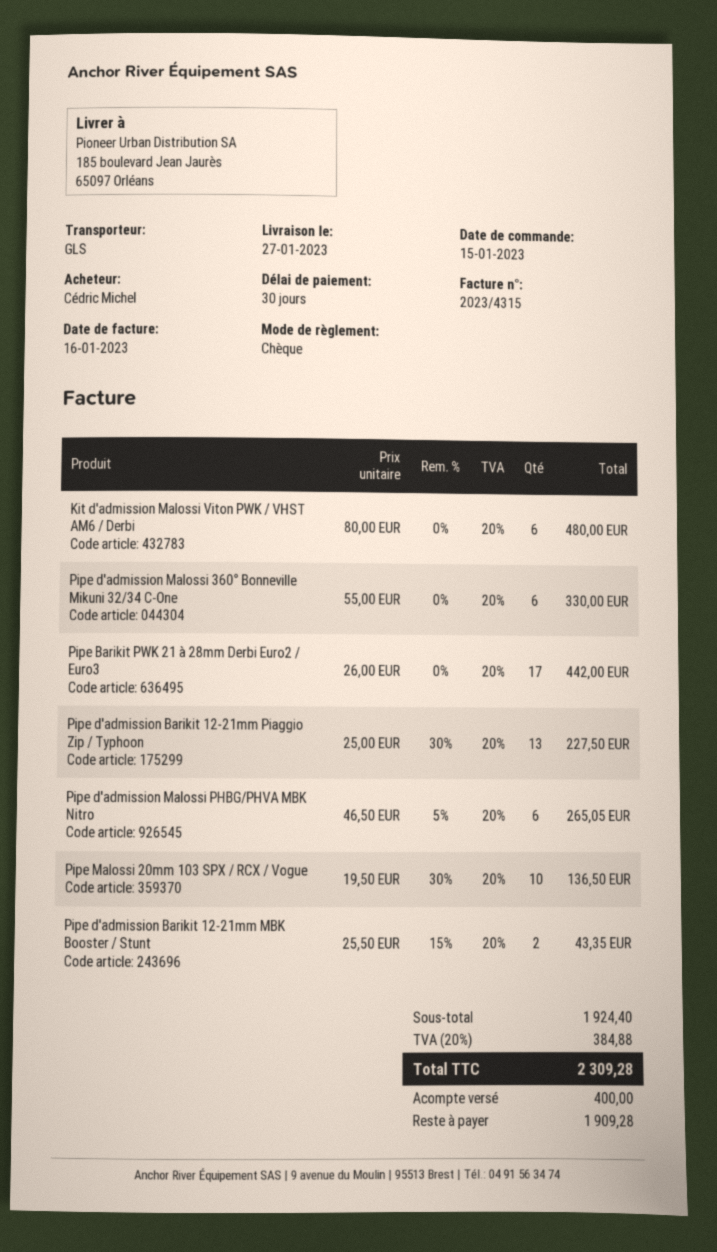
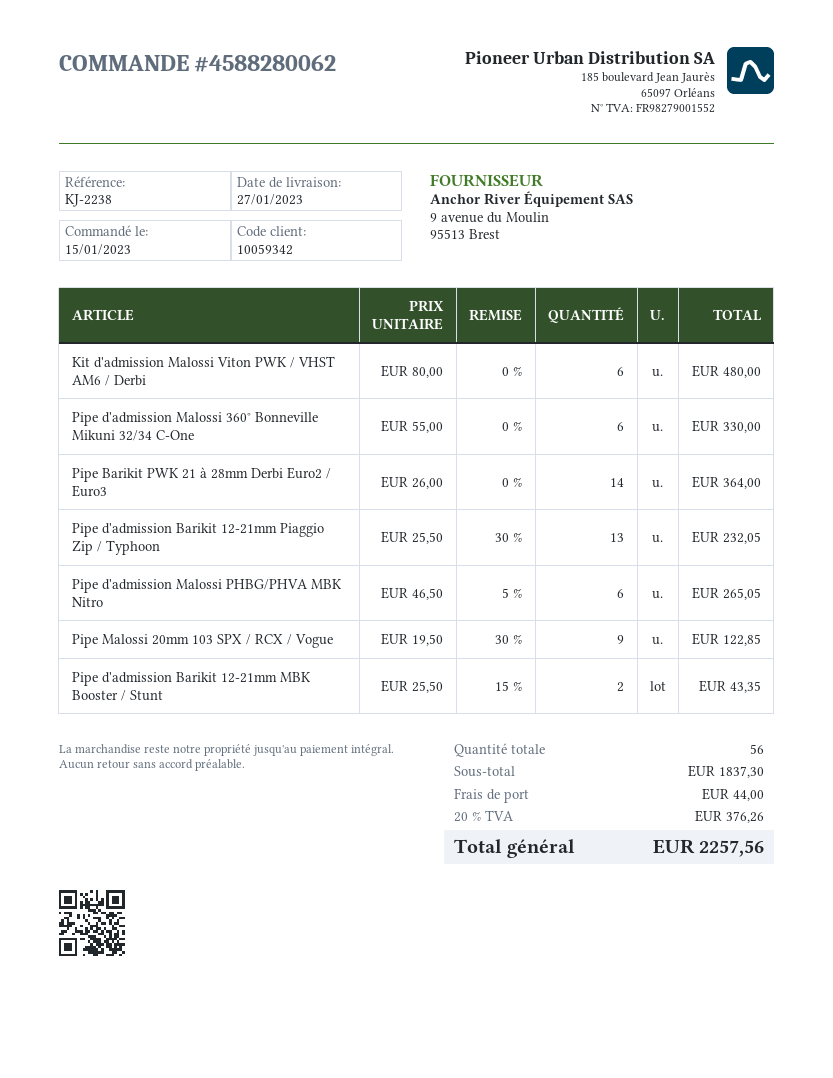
Pipe Barikit PWK 21 à 28mm Derbi Euro2 / Euro3: 17 x 26.00 = 442.00 -> 14 x 26.00 = 364.00
Pipe d'admission Barikit 12-21mm Piaggio Zip / Typhoon: 13 x 25.00 - 30% = 227.50 -> 13 x 25.50 - 30% = 232.05
Pipe Malossi 20mm 103 SPX / RCX / Vogue: 10 x 19.50 - 30% = 136.50 -> 9 x 19.50 - 30% = 122.85
subtotal: 1924.40 -> 1837.30
shipping: none -> 44.00
tax: 20% = 384.88 -> 20% = 376.26
total: 2309.28 -> 2257.56

